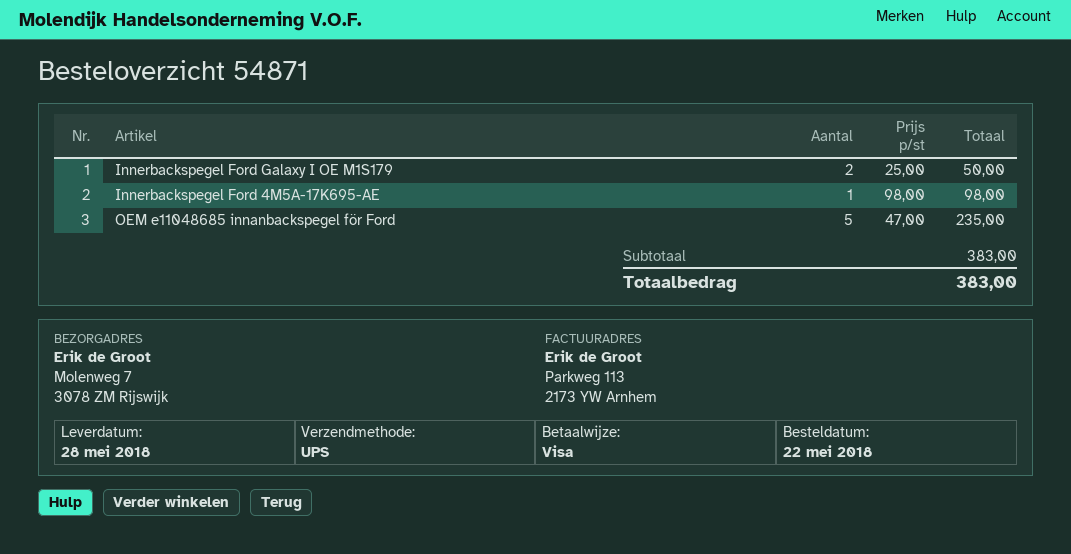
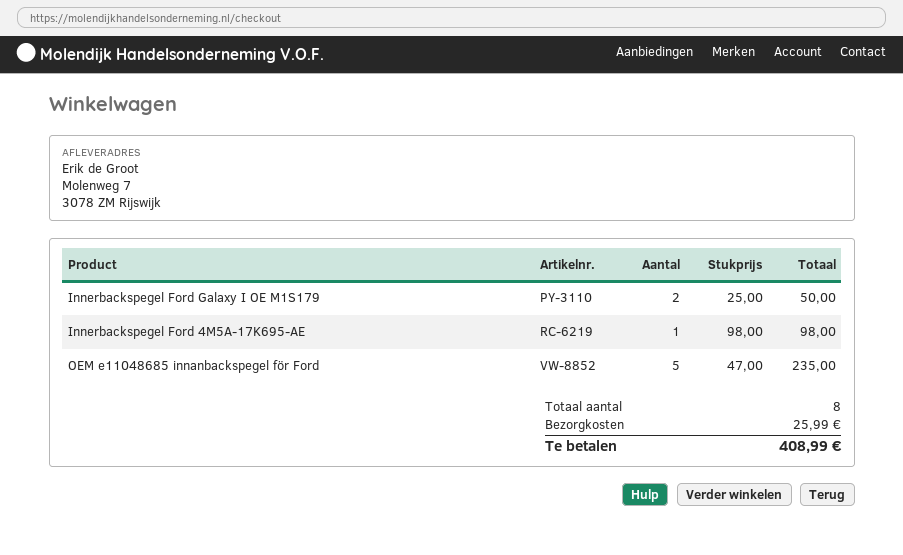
shipping: none -> 25.99
total: 383.00 -> 408.99

